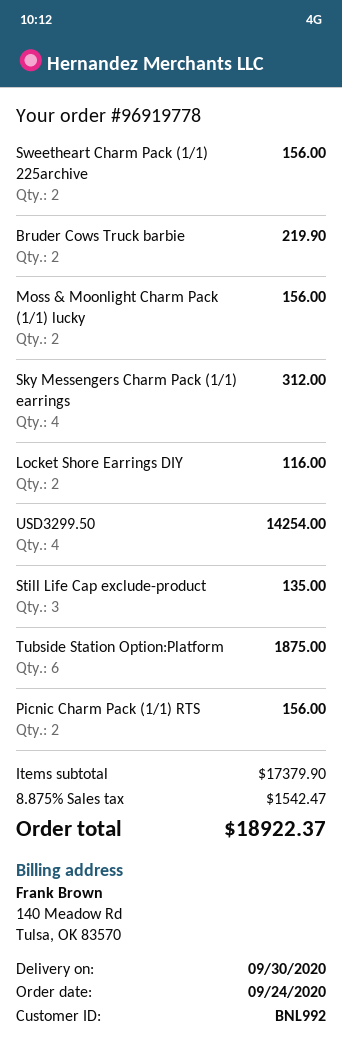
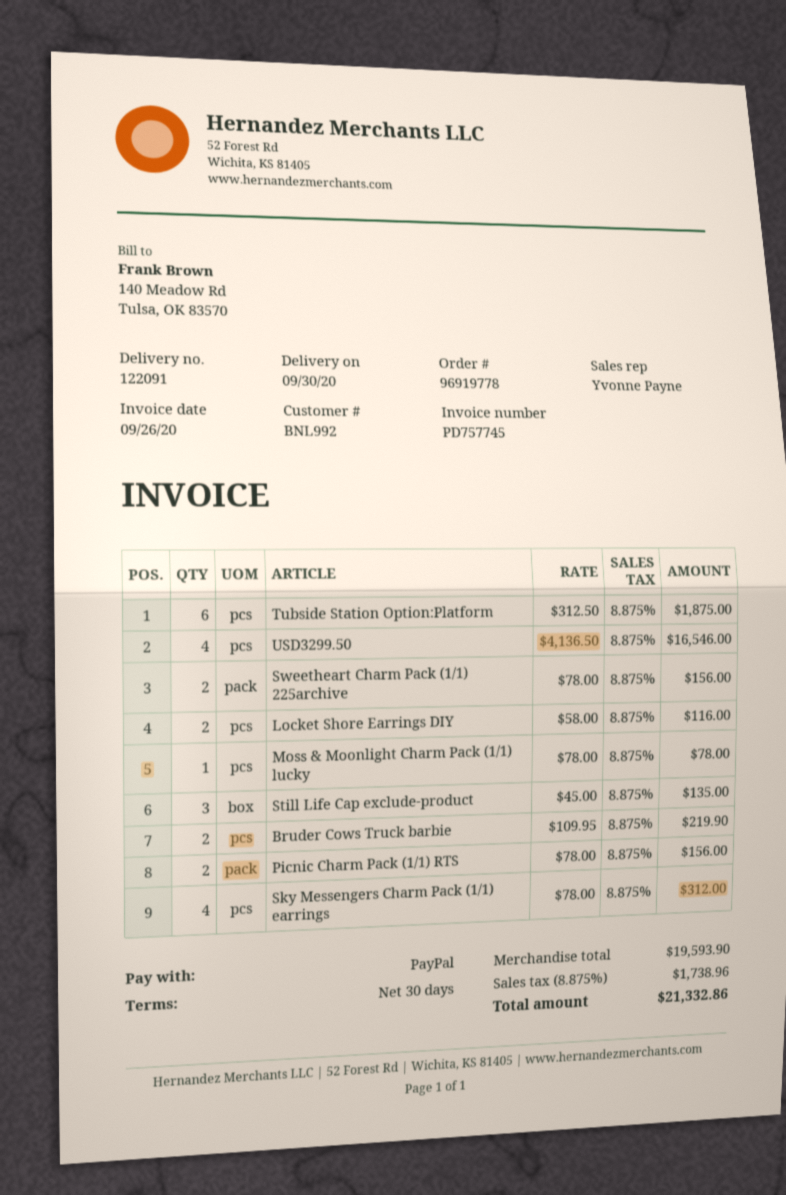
Moss & Moonlight Charm Pack (1/1) lucky: 2 for 156.00 -> 1 for 78.00
USD3299.50: 4 for 14254.00 -> 4 for 16546.00
subtotal: 17379.90 -> 19593.90
tax: 8.875% = 1542.47 -> 8.875% = 1738.96
total: 18922.37 -> 21332.86

